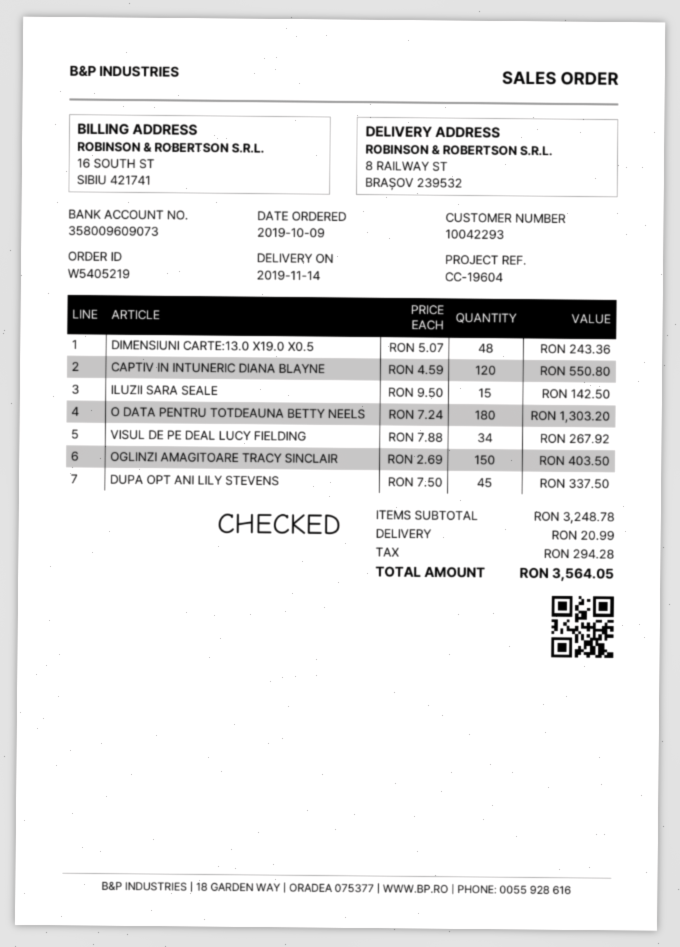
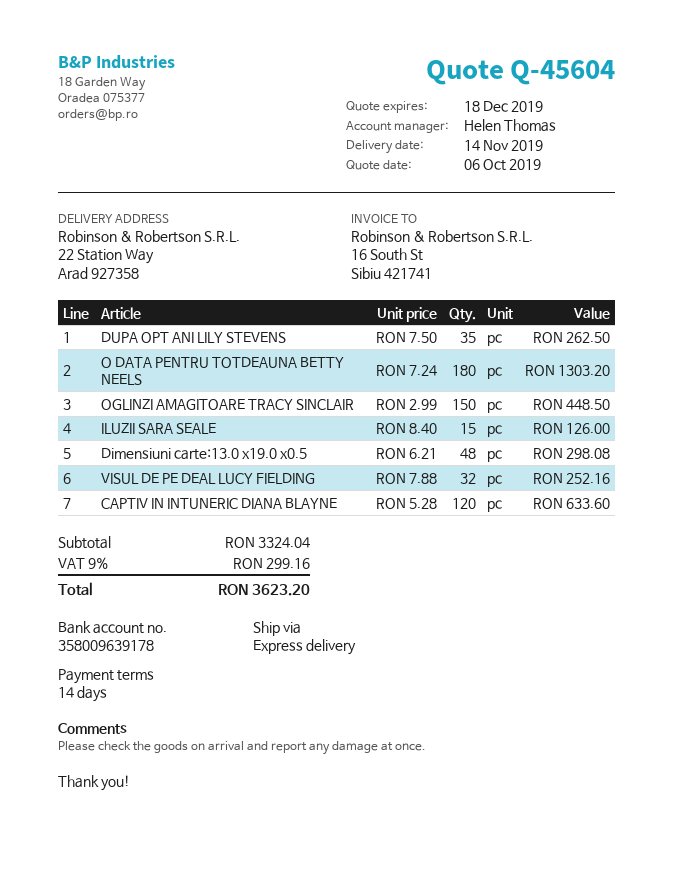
bank account: 358009609073 -> 358009639178
ship to: 8 RAILWAY ST, BRAȘOV 239532 -> 22 Station Way, Arad 927358
DIMENSIUNI CARTE:13.0 X19.0 X0.5: 48 x 5.07 = 243.36 -> 48 x 6.21 = 298.08
CAPTIV IN INTUNERIC DIANA BLAYNE: 120 x 4.59 = 550.80 -> 120 x 5.28 = 633.60
ILUZII SARA SEALE: 15 x 9.50 = 142.50 -> 15 x 8.40 = 126.00
VISUL DE PE DEAL LUCY FIELDING: 34 x 7.88 = 267.92 -> 32 x 7.88 = 252.16
OGLINZI AMAGITOARE TRACY SINCLAIR: 150 x 2.69 = 403.50 -> 150 x 2.99 = 448.50
DUPA OPT ANI LILY STEVENS: 45 x 7.50 = 337.50 -> 35 x 7.50 = 262.50
subtotal: 3248.78 -> 3324.04
shipping: 20.99 -> none
tax: 294.28 -> 299.16
total: 3564.05 -> 3623.20

